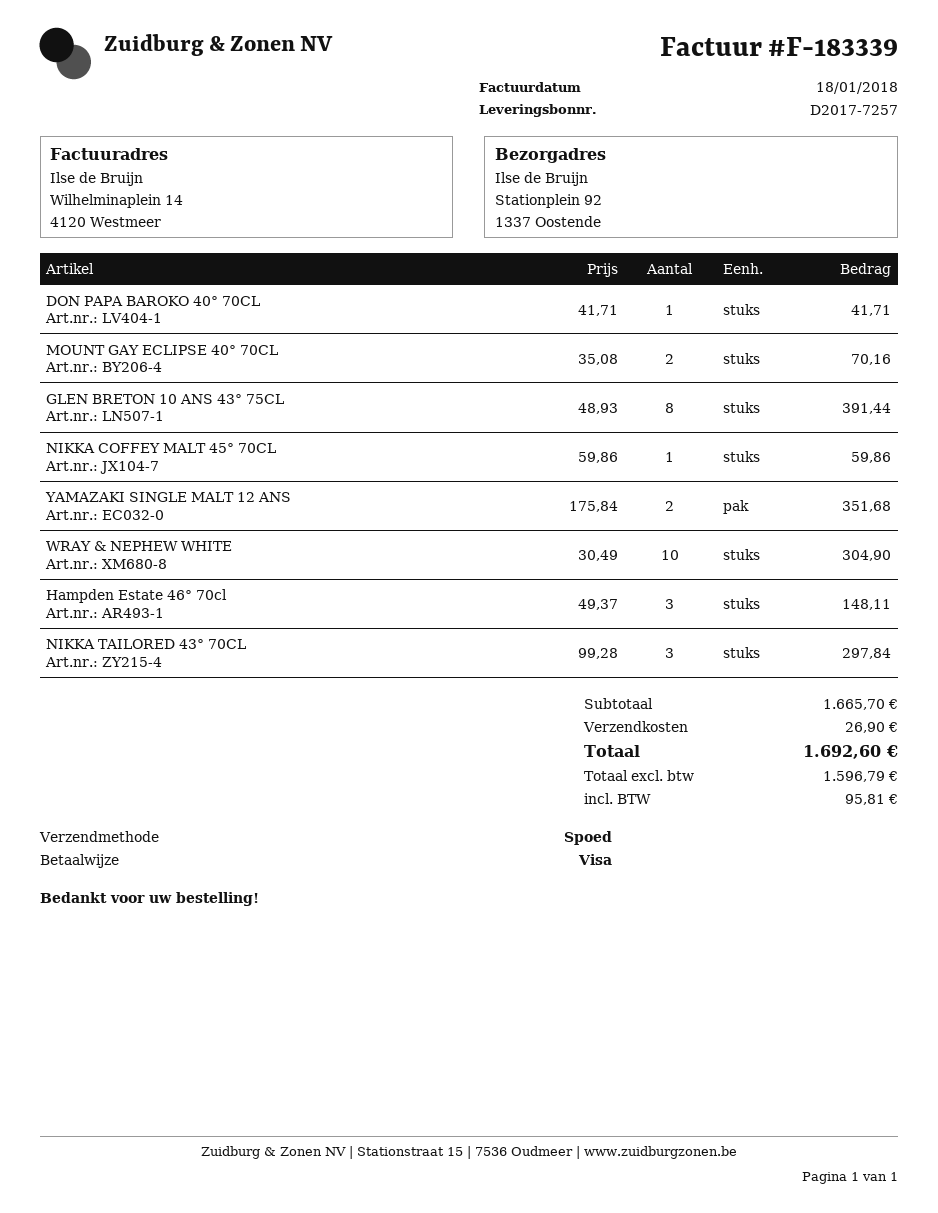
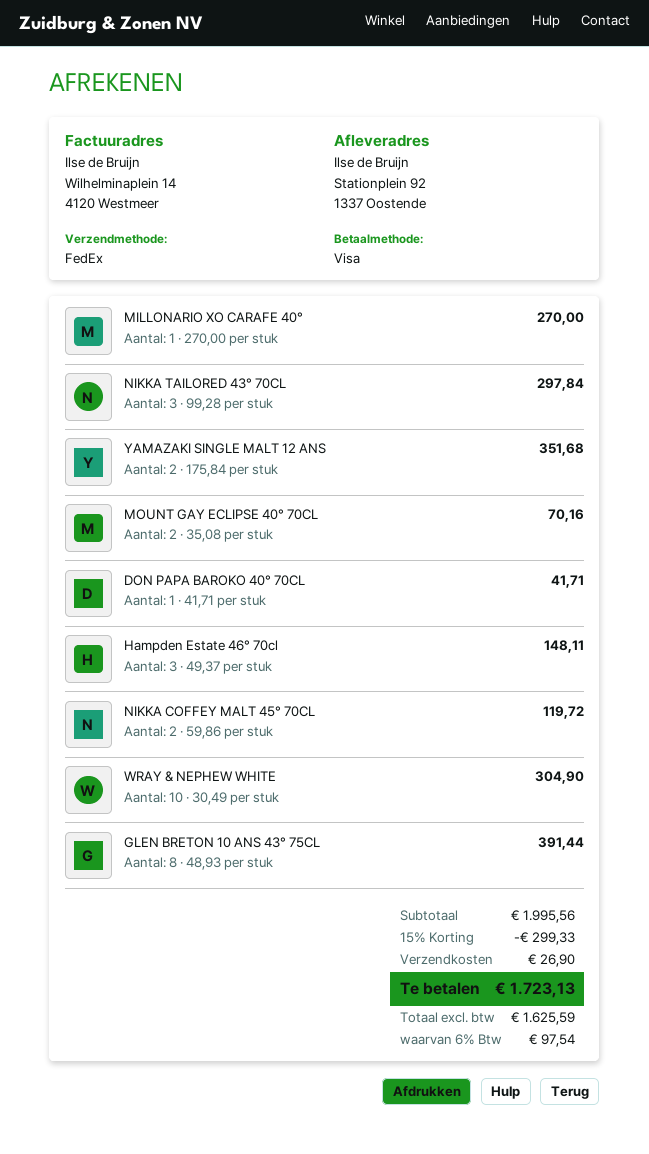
shipping method: express -> FedEx
NIKKA COFFEY MALT 45° 70CL: 1 x 59.86 = 59.86 -> 2 x 59.86 = 119.72
MILLONARIO XO CARAFE 40°: none -> 1 x 270.00 = 270.00
subtotal: 1665.70 -> 1995.56
discount: none -> 15% = 299.33
net: 1596.79 -> 1625.59
tax: 95.81 -> 97.54
total: 1692.60 -> 1723.13

